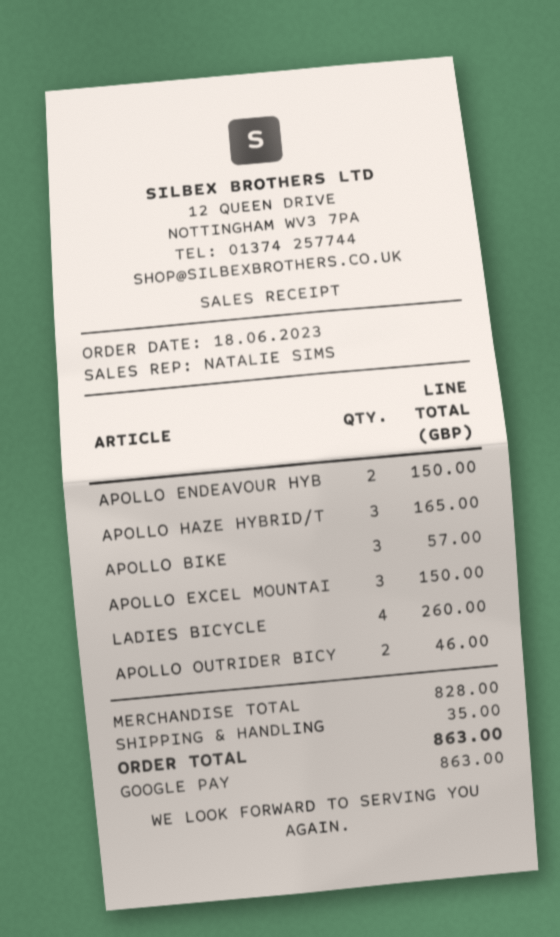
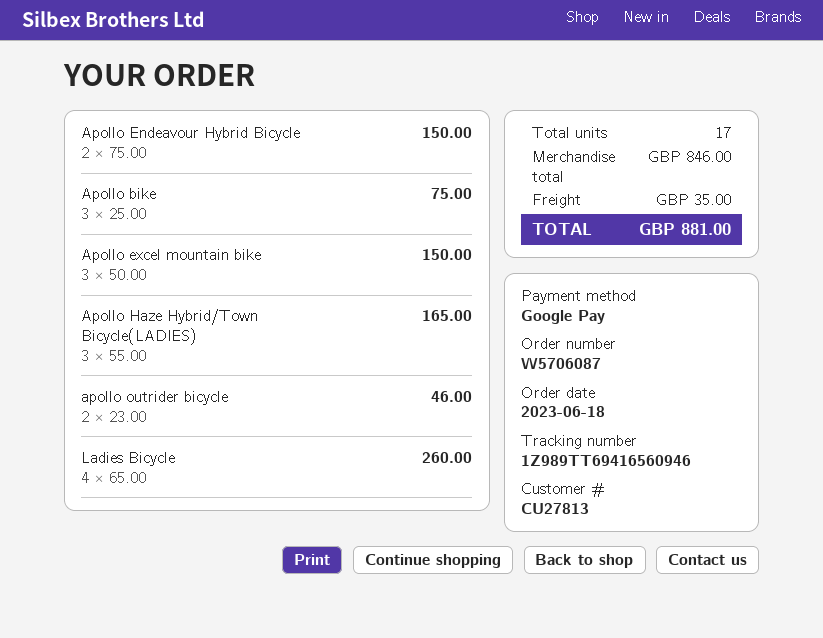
APOLLO BIKE: 3 for 57.00 -> 3 for 75.00
subtotal: 828.00 -> 846.00
total: 863.00 -> 881.00

